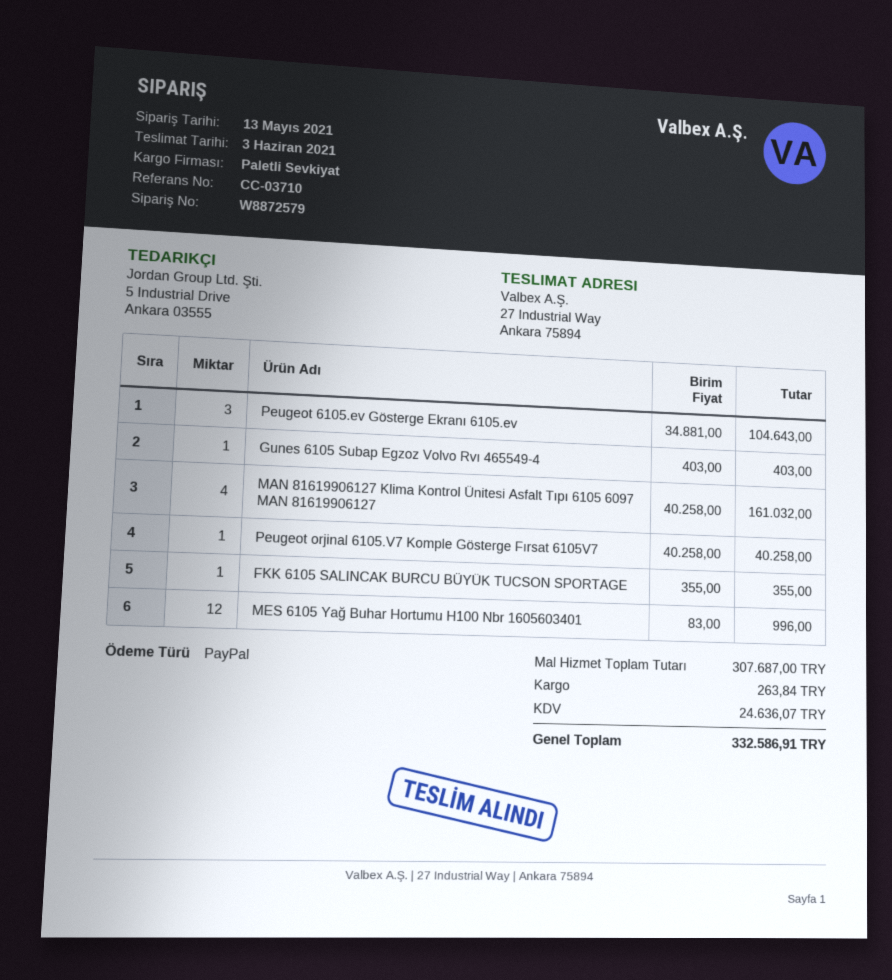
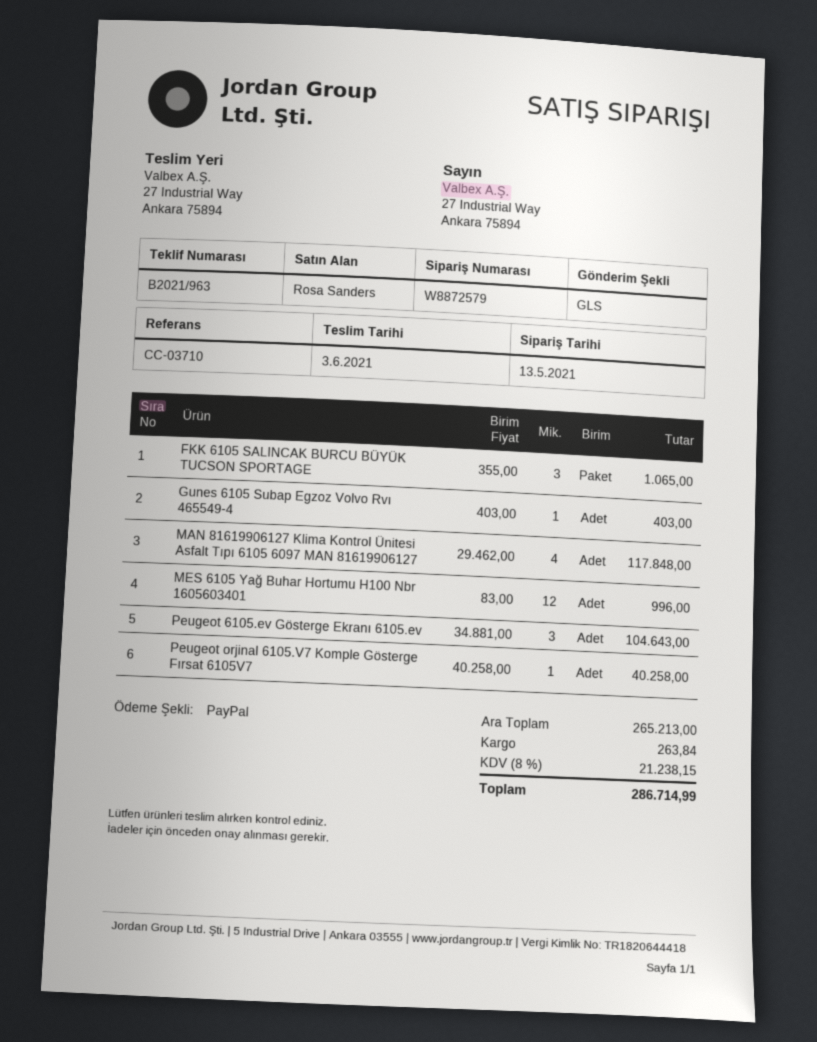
shipping method: pallet freight -> GLS
MAN 81619906127 Klima Kontrol Ünitesi Asfalt Tıpı 6105 6097 MAN 81619906127: 4 x 40258.00 = 161032.00 -> 4 x 29462.00 = 117848.00
FKK 6105 SALINCAK BURCU BÜYÜK TUCSON SPORTAGE: 1 x 355.00 = 355.00 -> 3 x 355.00 = 1065.00
subtotal: 307687.00 -> 265213.00
tax: 24636.07 -> 21238.15
total: 332586.91 -> 286714.99

